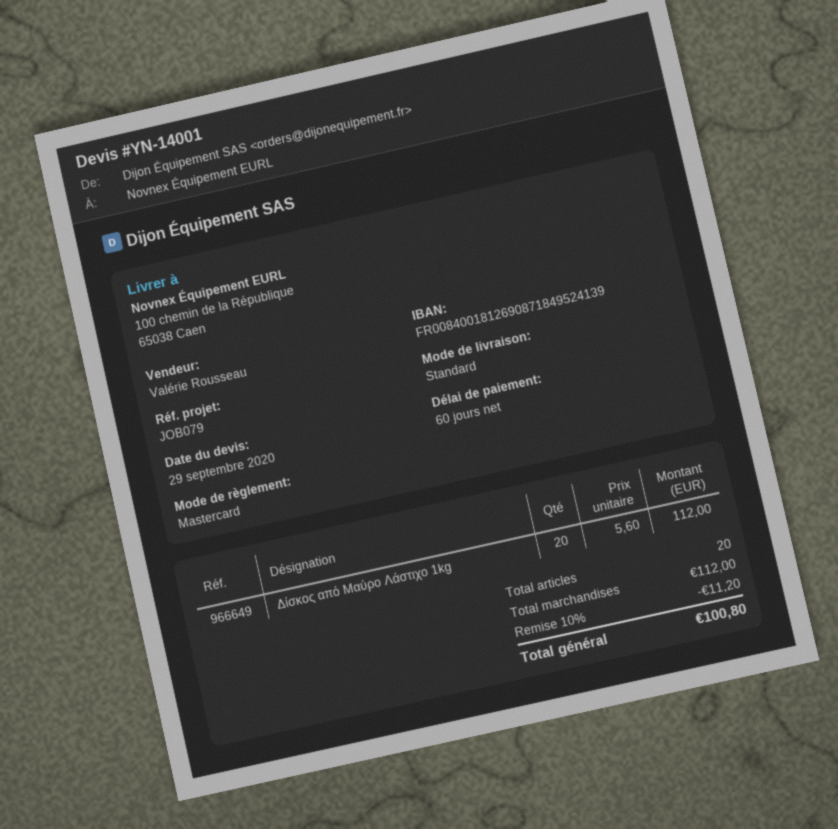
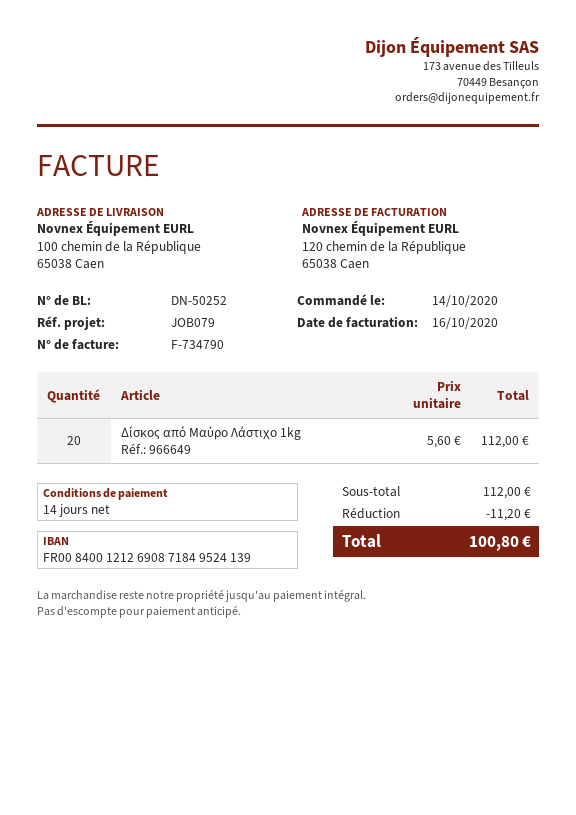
payment terms: 60 days -> 14 days
bank account: FR0084001812690871849524139 -> FR0084001212690871849524139

